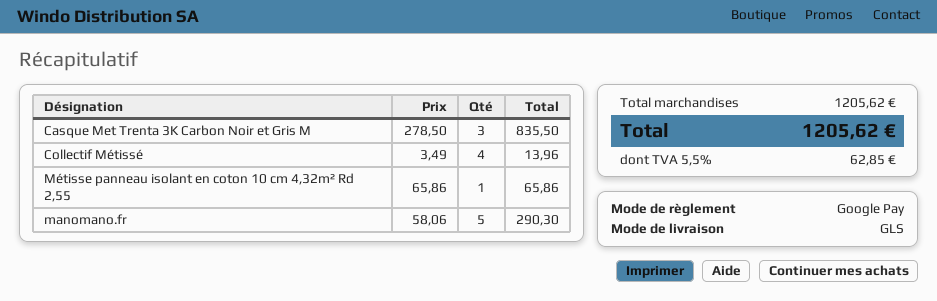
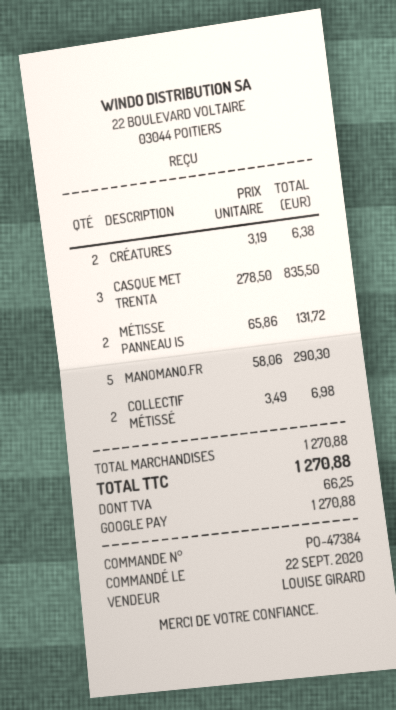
Collectif Métissé: 4 x 3.49 = 13.96 -> 2 x 3.49 = 6.98
Métisse panneau isolant en coton 10 cm 4,32m² Rd 2,55: 1 x 65.86 = 65.86 -> 2 x 65.86 = 131.72
CRÉATURES: none -> 2 x 3.19 = 6.38
subtotal: 1205.62 -> 1270.88
tax: 62.85 -> 66.25
total: 1205.62 -> 1270.88

